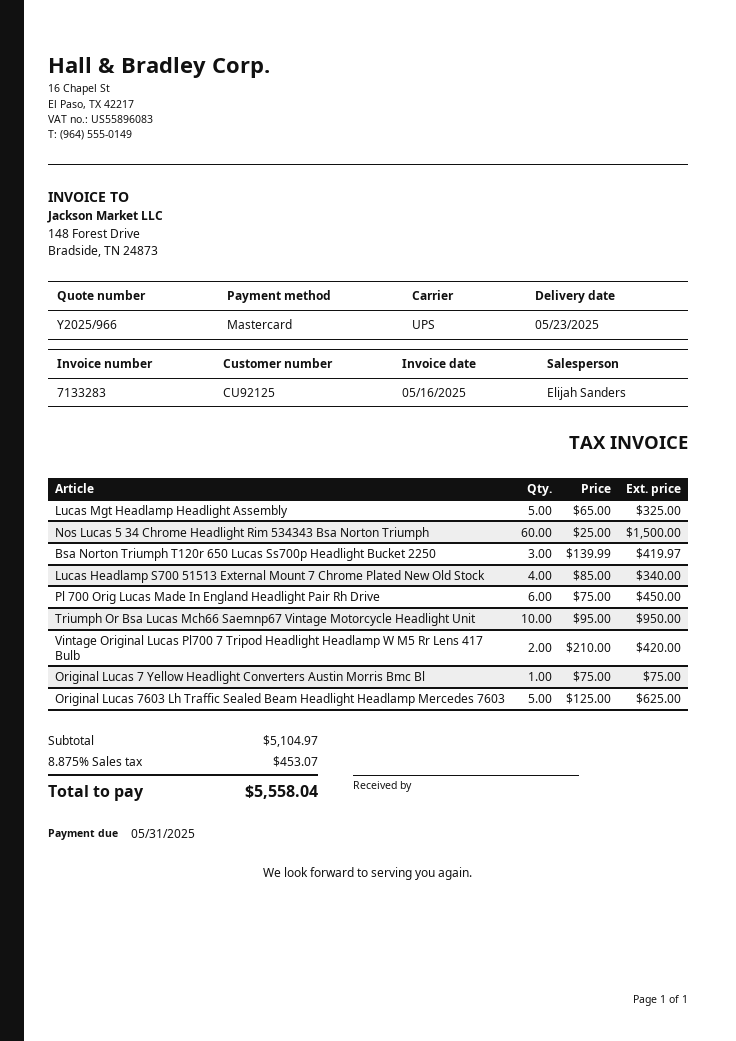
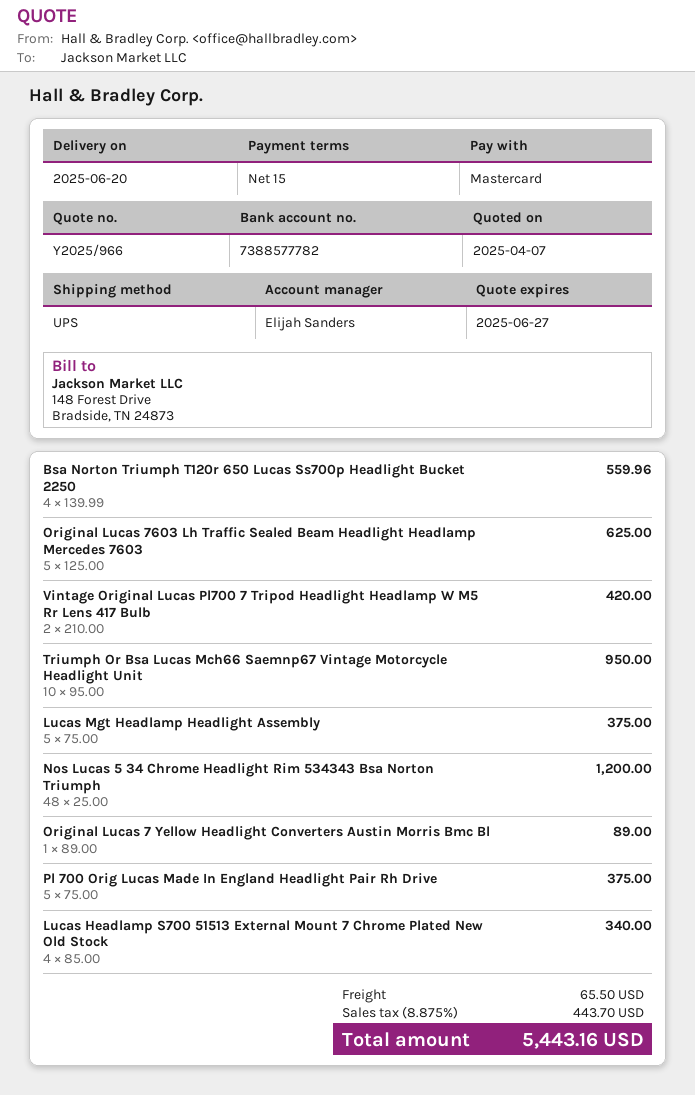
delivery date: 2025-05-23 -> 2025-06-20
Lucas Mgt Headlamp Headlight Assembly: 5 x 65.00 = 325.00 -> 5 x 75.00 = 375.00
Nos Lucas 5 34 Chrome Headlight Rim 534343 Bsa Norton Triumph: 60 x 25.00 = 1500.00 -> 48 x 25.00 = 1200.00
Bsa Norton Triumph T120r 650 Lucas Ss700p Headlight Bucket 2250: 3 x 139.99 = 419.97 -> 4 x 139.99 = 559.96
Pl 700 Orig Lucas Made In England Headlight Pair Rh Drive: 6 x 75.00 = 450.00 -> 5 x 75.00 = 375.00
Original Lucas 7 Yellow Headlight Converters Austin Morris Bmc Bl: 1 x 75.00 = 75.00 -> 1 x 89.00 = 89.00
shipping: none -> 65.50
tax: 8.875% = 453.07 -> 8.875% = 443.70
total: 5558.04 -> 5443.16

